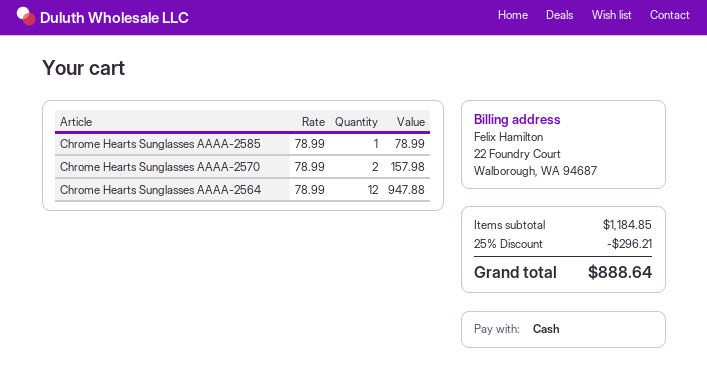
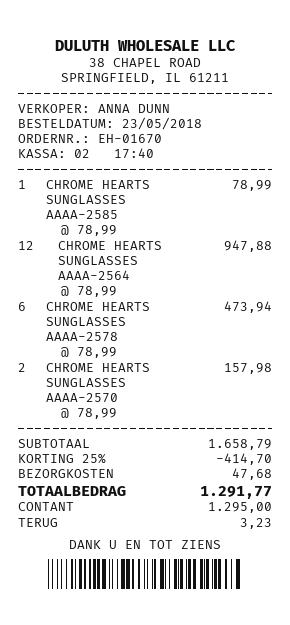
CHROME HEARTS SUNGLASSES AAAA-2578: none -> 6 x 78.99 = 473.94
subtotal: 1184.85 -> 1658.79
discount: 25% = 296.21 -> 25% = 414.70
shipping: none -> 47.68
total: 888.64 -> 1291.77

